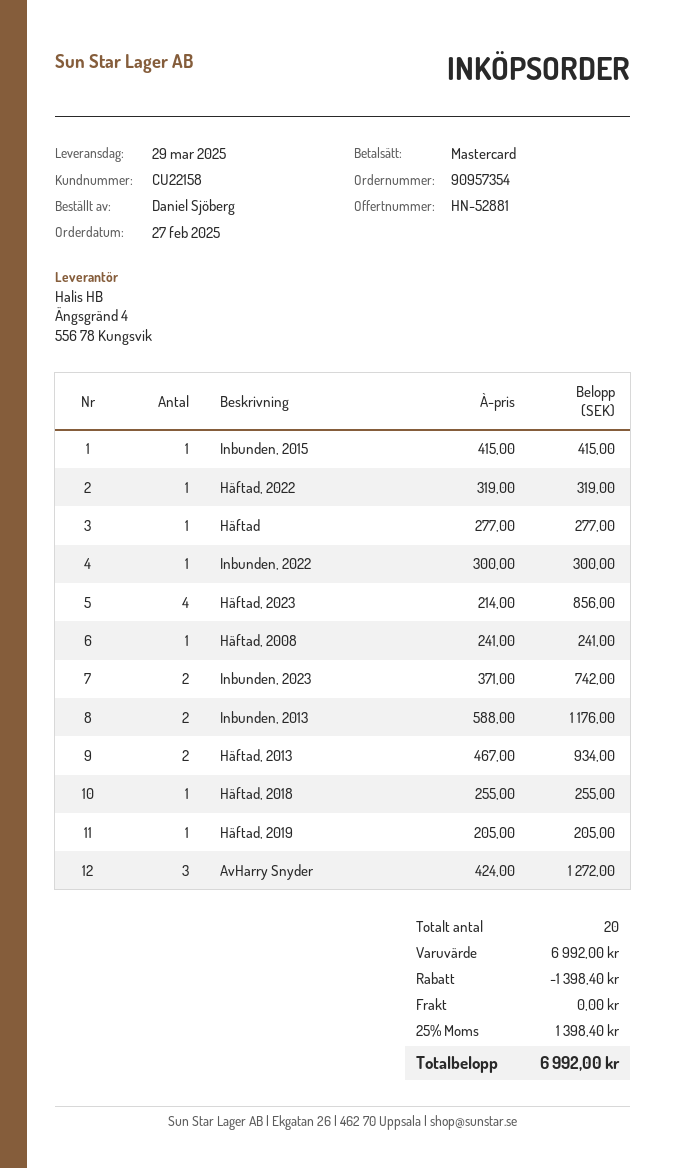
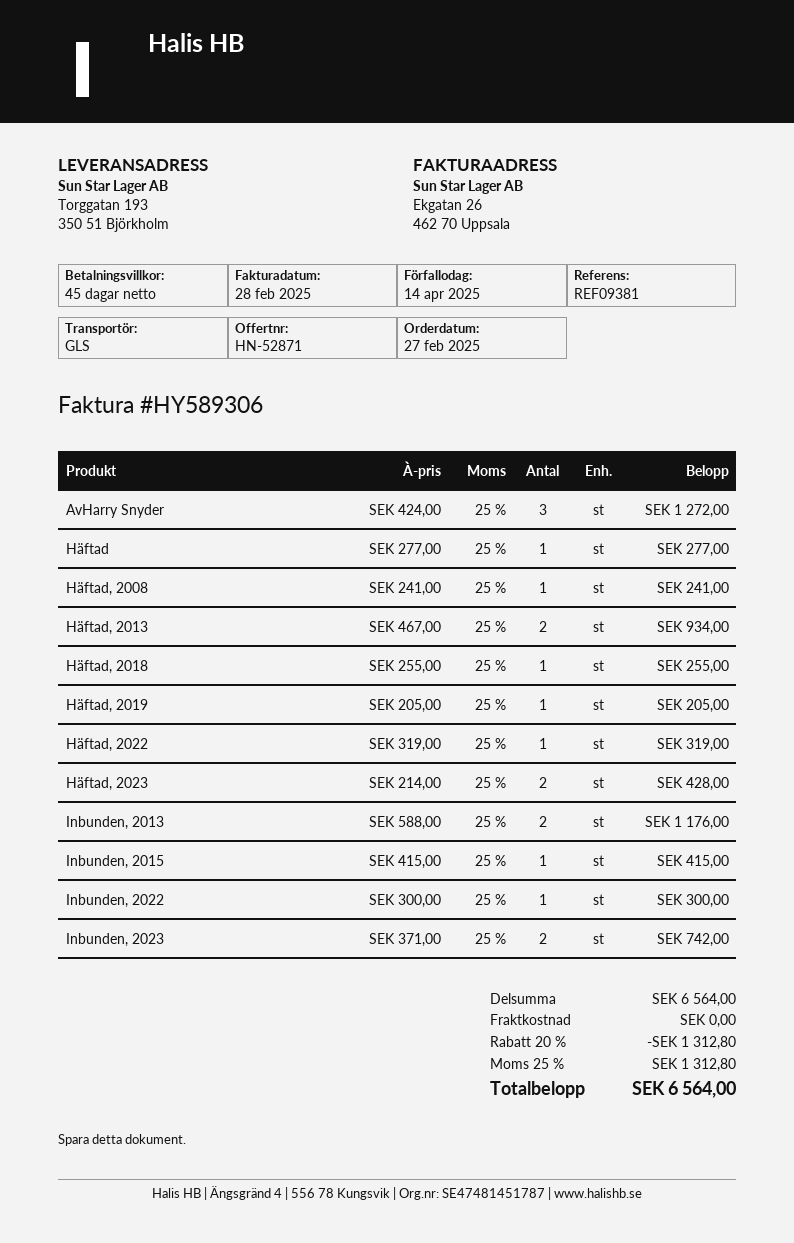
quote number: HN-52881 -> HN-52871
Häftad, 2023: 4 x 214.00 = 856.00 -> 2 x 214.00 = 428.00
subtotal: 6992.00 -> 6564.00
discount: 1398.40 -> 1312.80
tax: 25% = 1398.40 -> 25% = 1312.80
total: 6992.00 -> 6564.00

